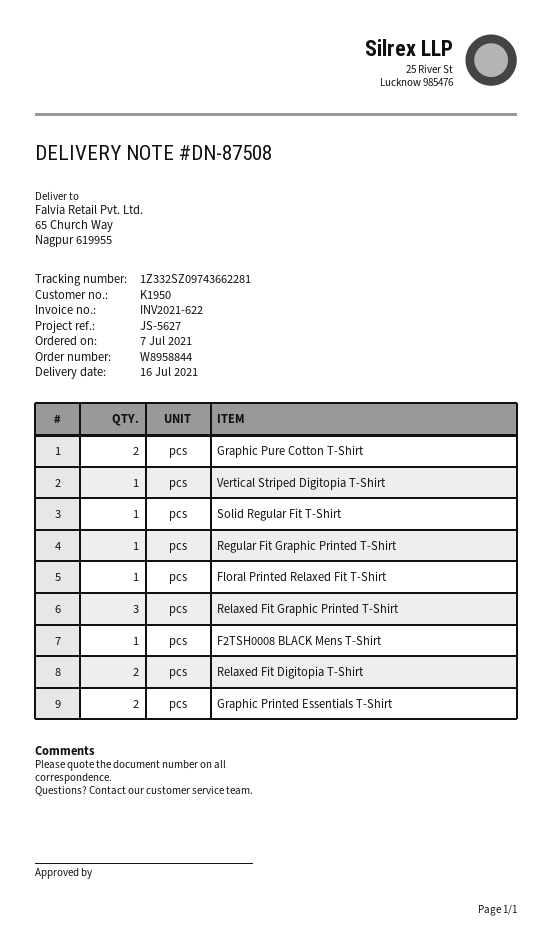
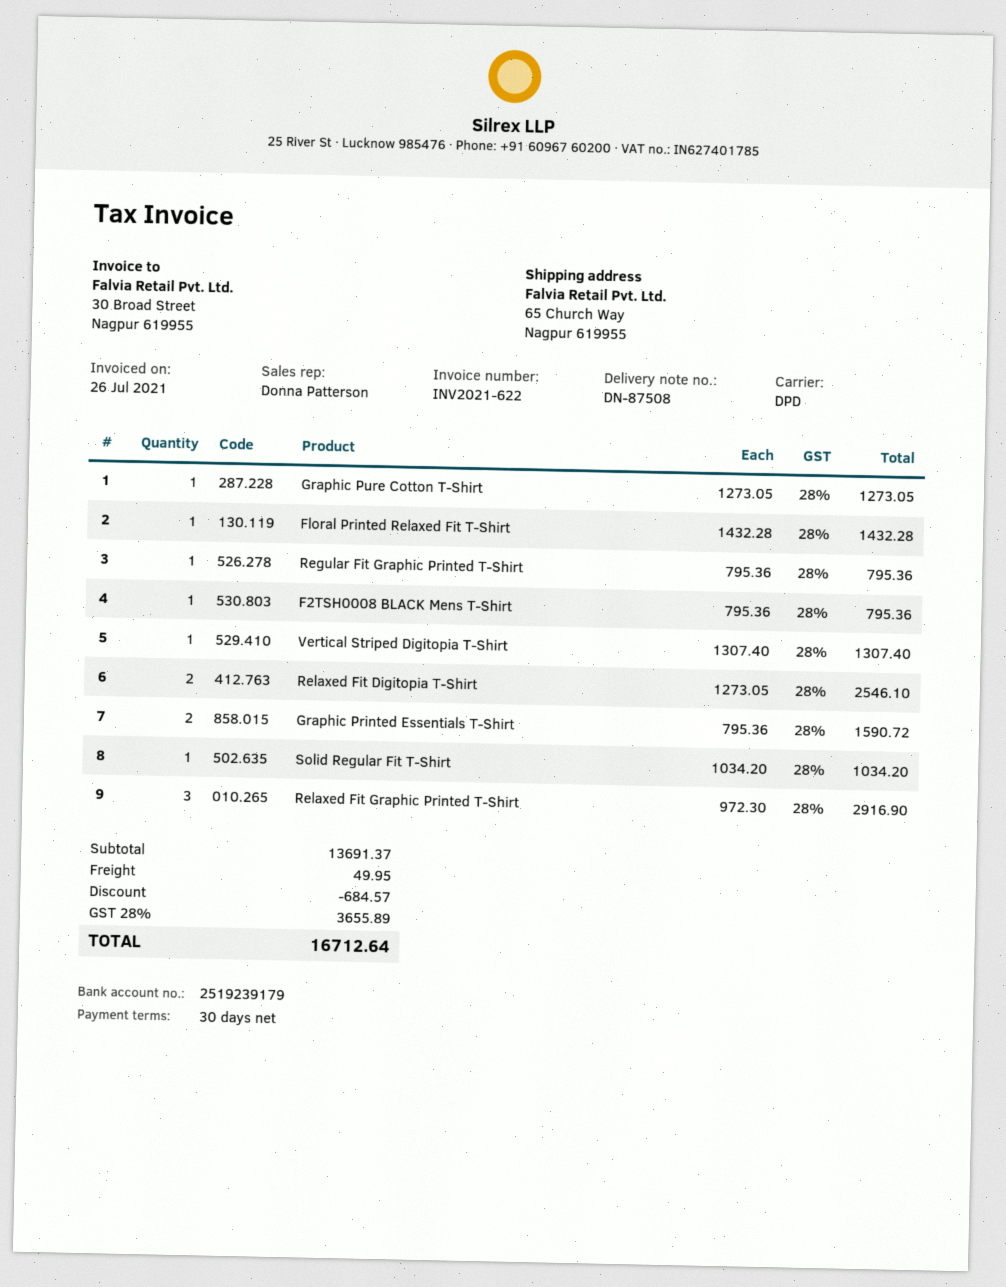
Graphic Pure Cotton T-Shirt: 2 -> 1

